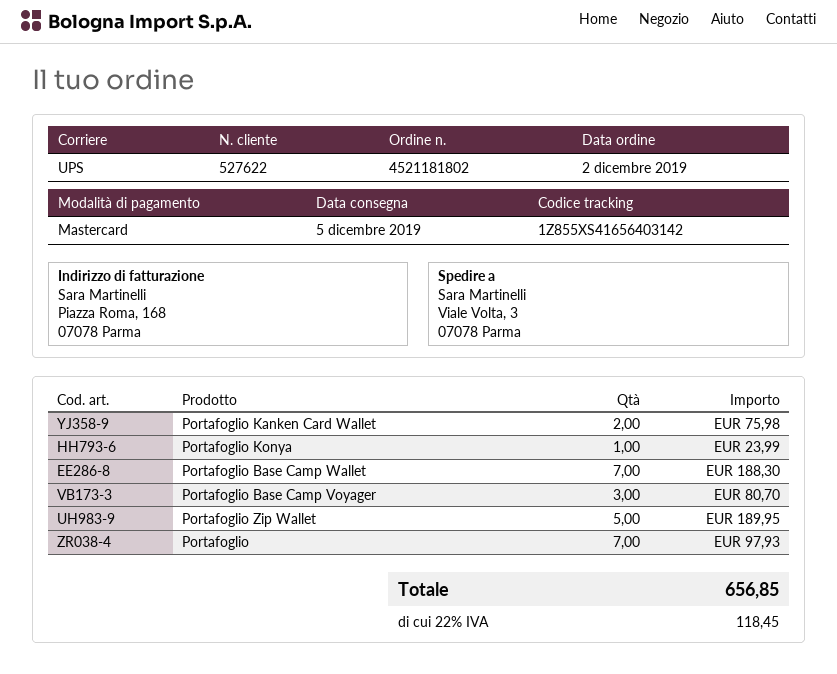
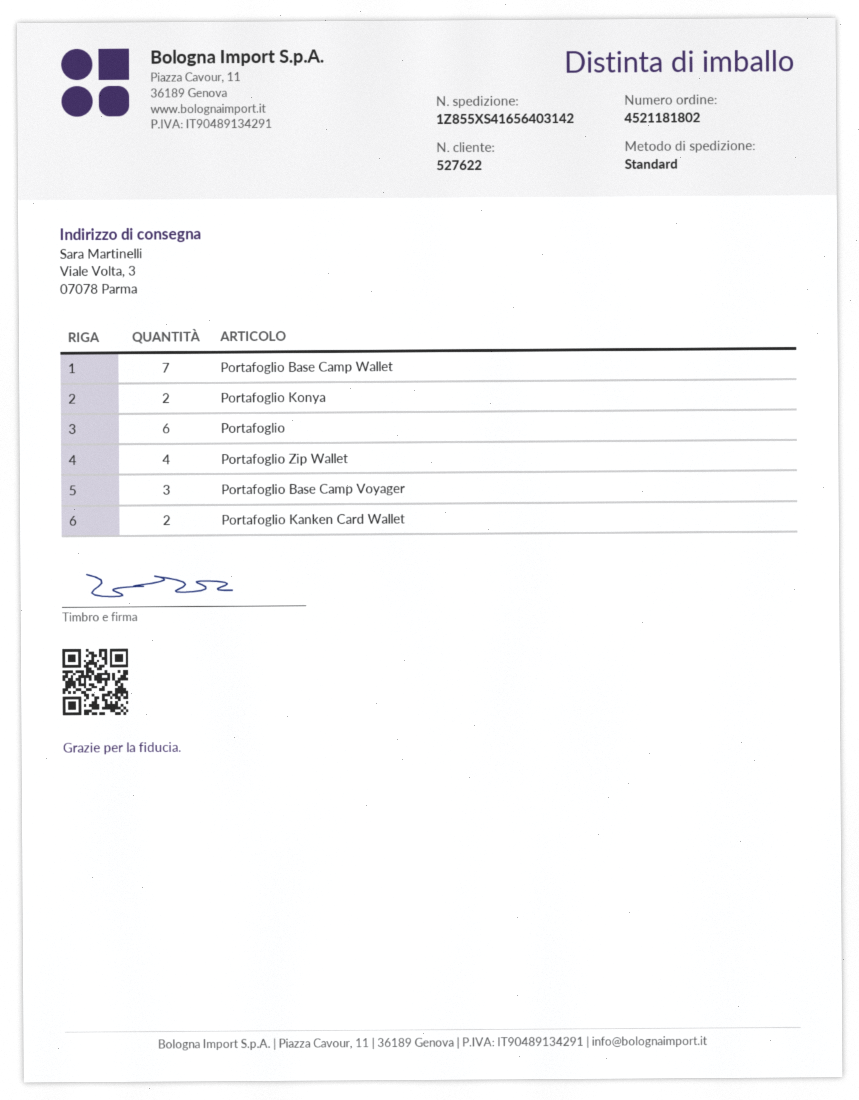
shipping method: UPS -> standard
Portafoglio Konya: 1 -> 2
Portafoglio Zip Wallet: 5 -> 4
Portafoglio: 7 -> 6

